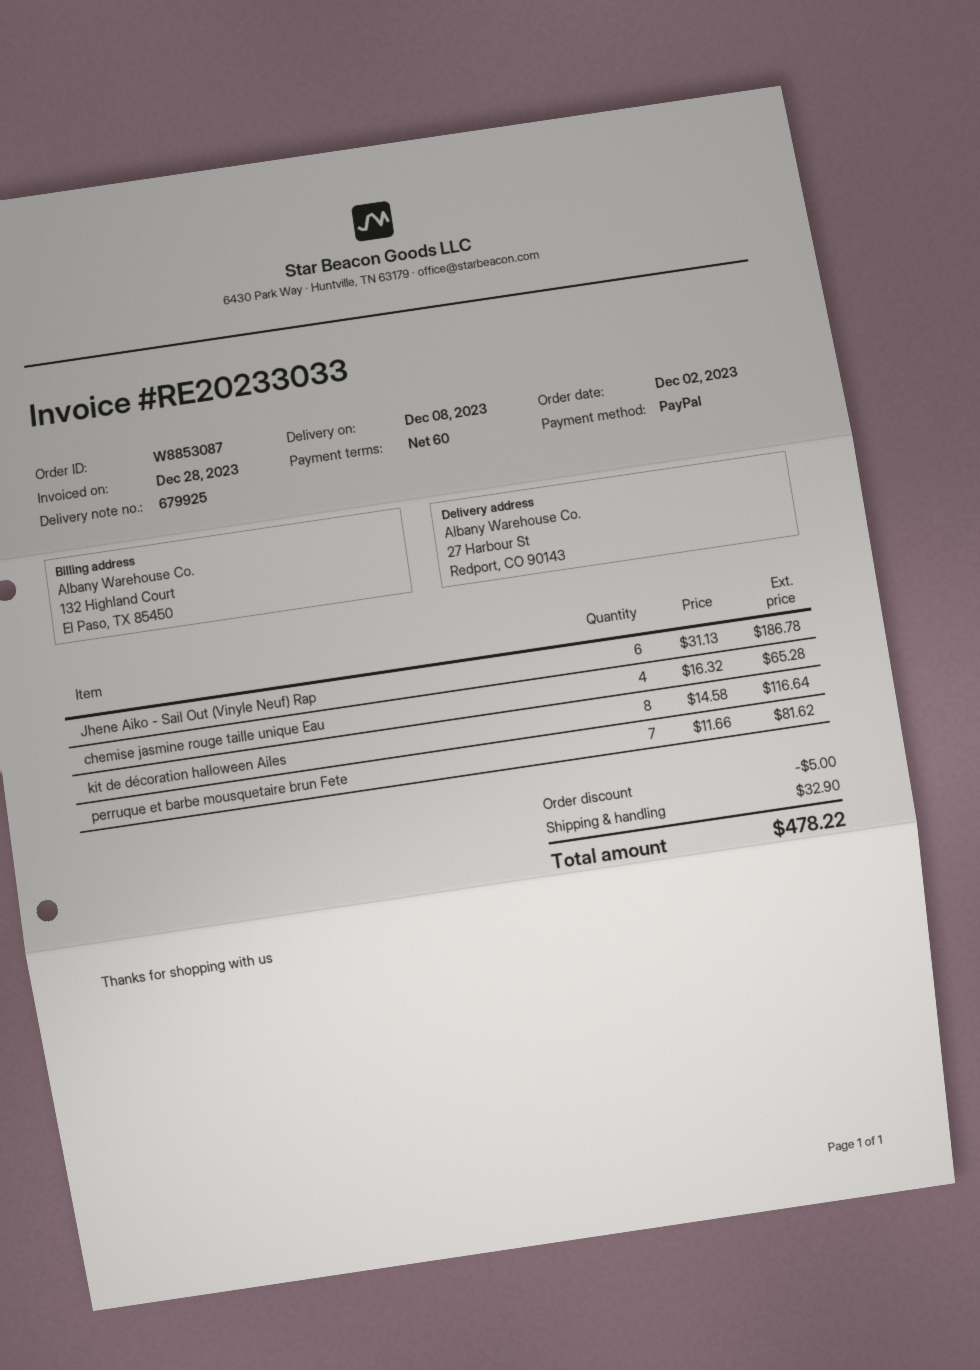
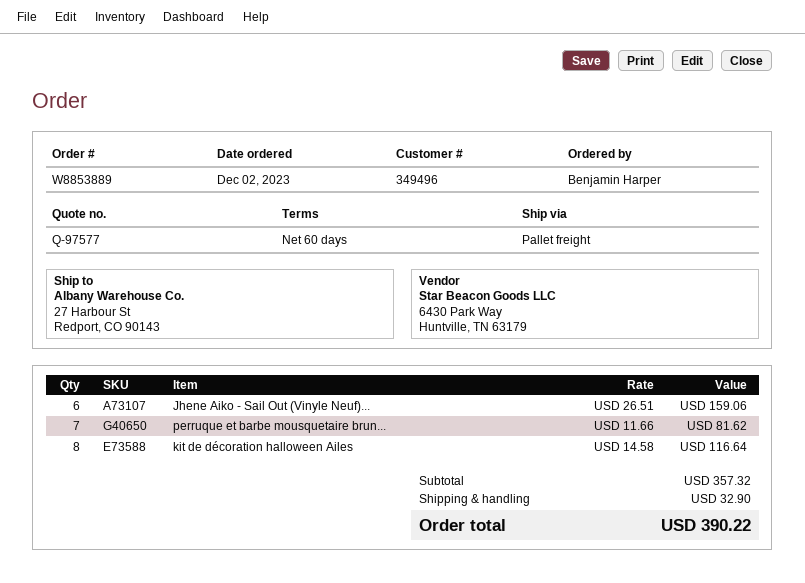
order number: W8853087 -> W8853889
Jhene Aiko - Sail Out (Vinyle Neuf) Rap: 6 x 31.13 = 186.78 -> 6 x 26.51 = 159.06
chemise jasmine rouge taille unique Eau: 4 x 16.32 = 65.28 -> none
discount: 5.00 -> none
total: 478.22 -> 390.22

